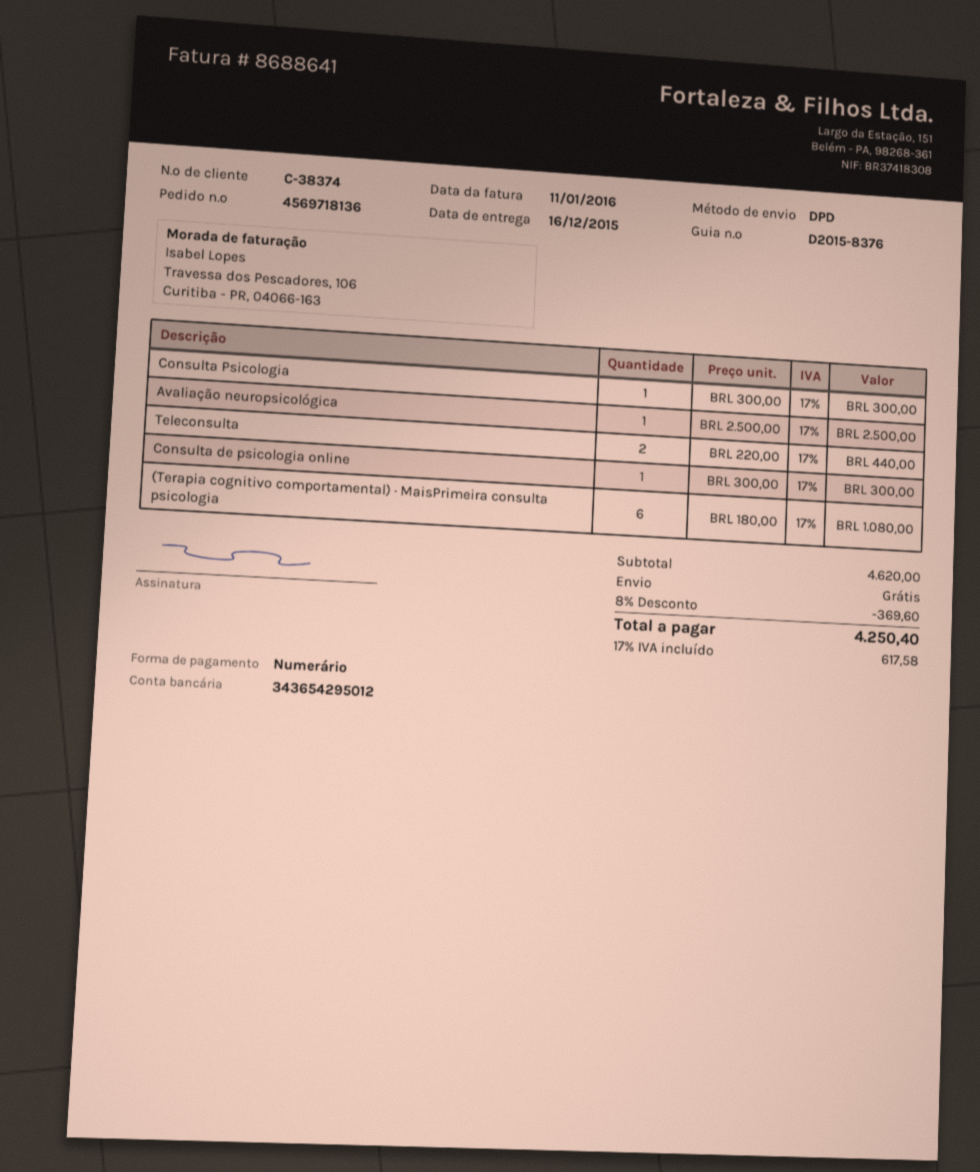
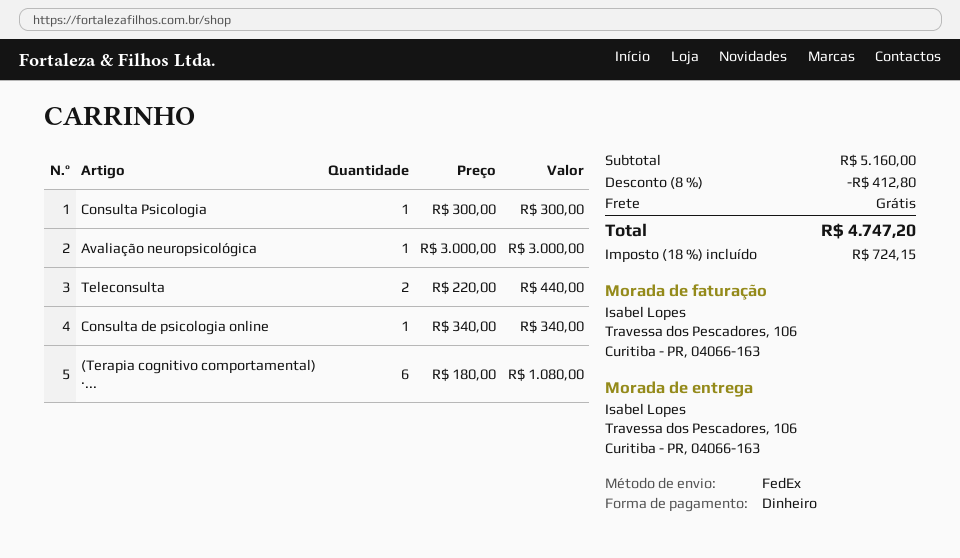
shipping method: DPD -> FedEx
Avaliação neuropsicológica: 1 x 2500.00 = 2500.00 -> 1 x 3000.00 = 3000.00
Consulta de psicologia online: 1 x 300.00 = 300.00 -> 1 x 340.00 = 340.00
subtotal: 4620.00 -> 5160.00
discount: 8% = 369.60 -> 8% = 412.80
tax: 17% = 617.58 -> 18% = 724.15
total: 4250.40 -> 4747.20

